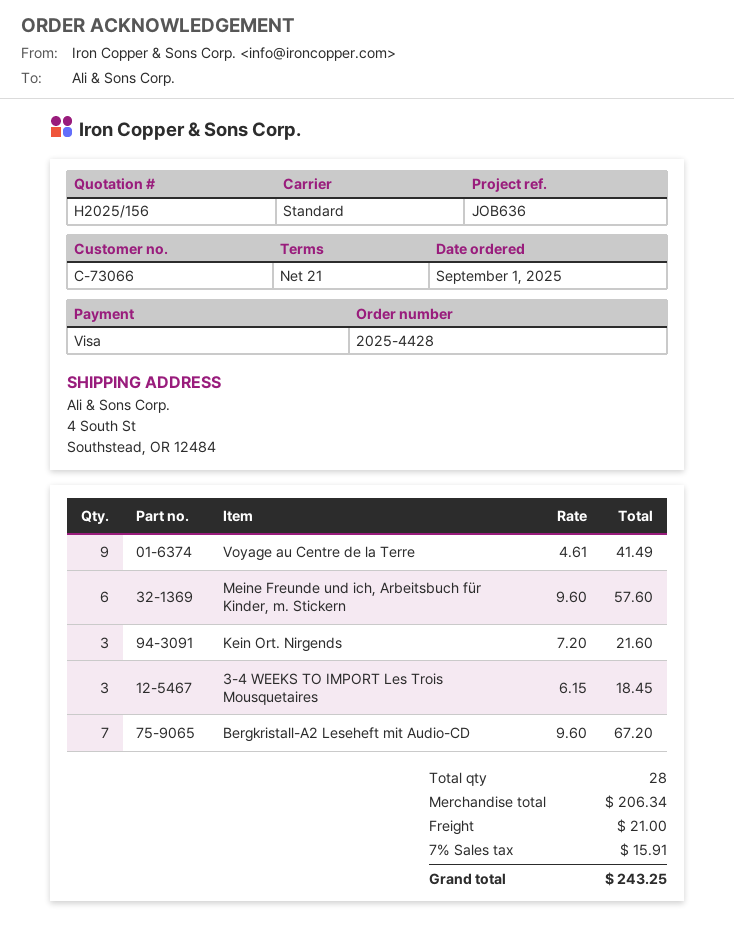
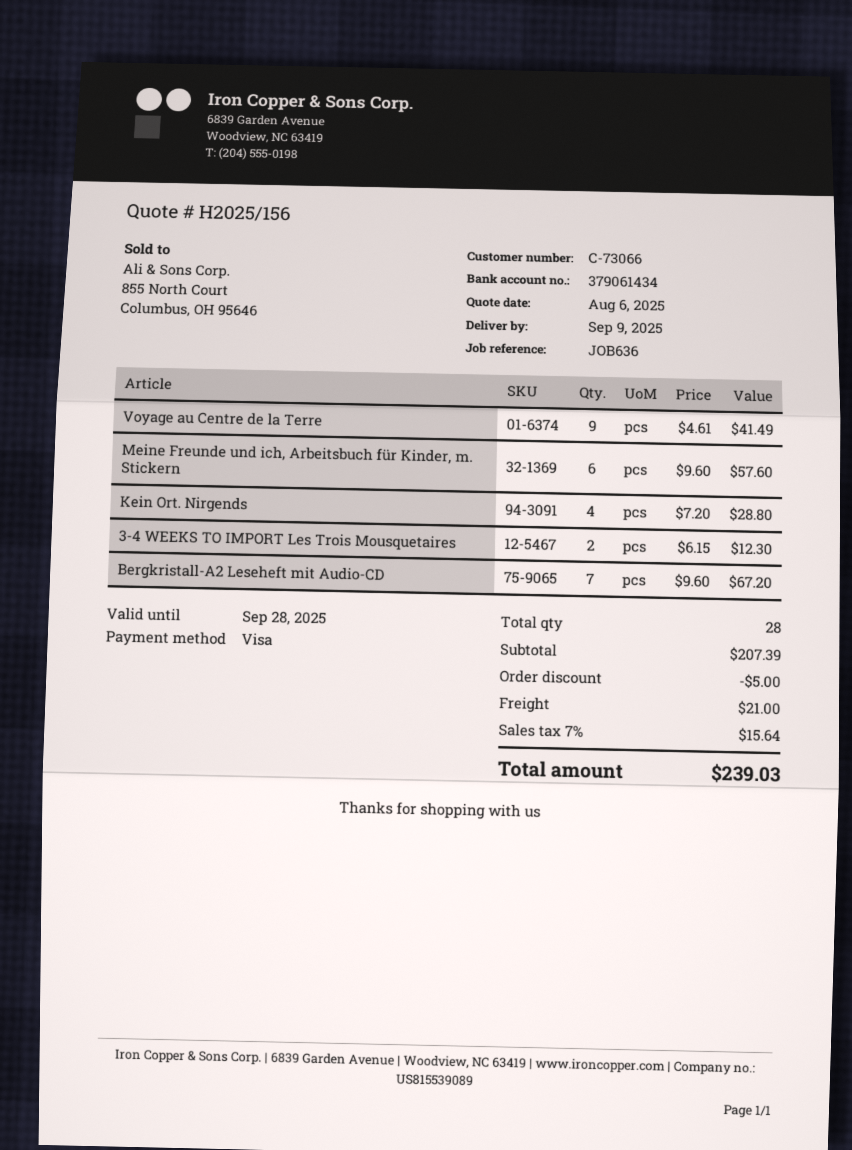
Kein Ort. Nirgends: 3 x 7.20 = 21.60 -> 4 x 7.20 = 28.80
3-4 WEEKS TO IMPORT Les Trois Mousquetaires: 3 x 6.15 = 18.45 -> 2 x 6.15 = 12.30
subtotal: 206.34 -> 207.39
discount: none -> 5.00
tax: 7% = 15.91 -> 7% = 15.64
total: 243.25 -> 239.03

